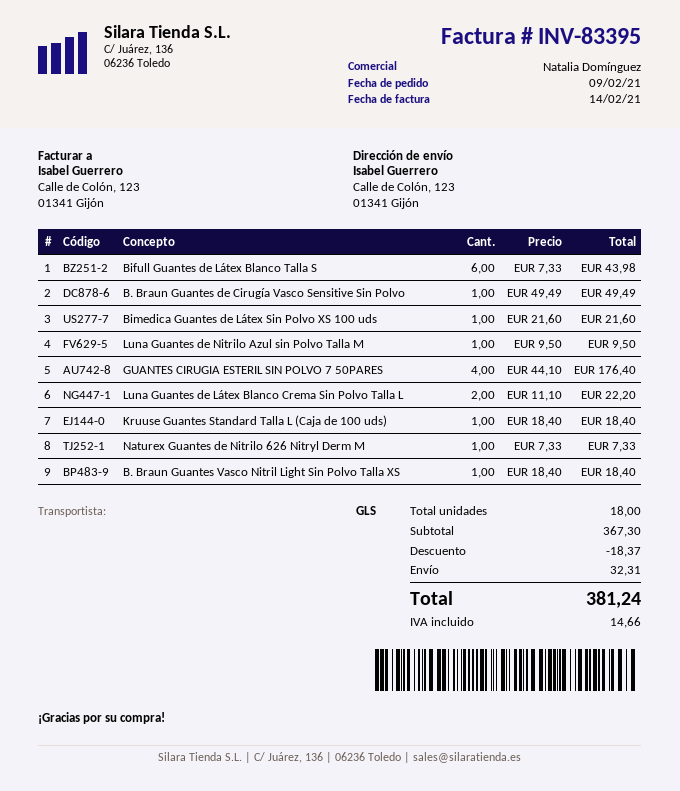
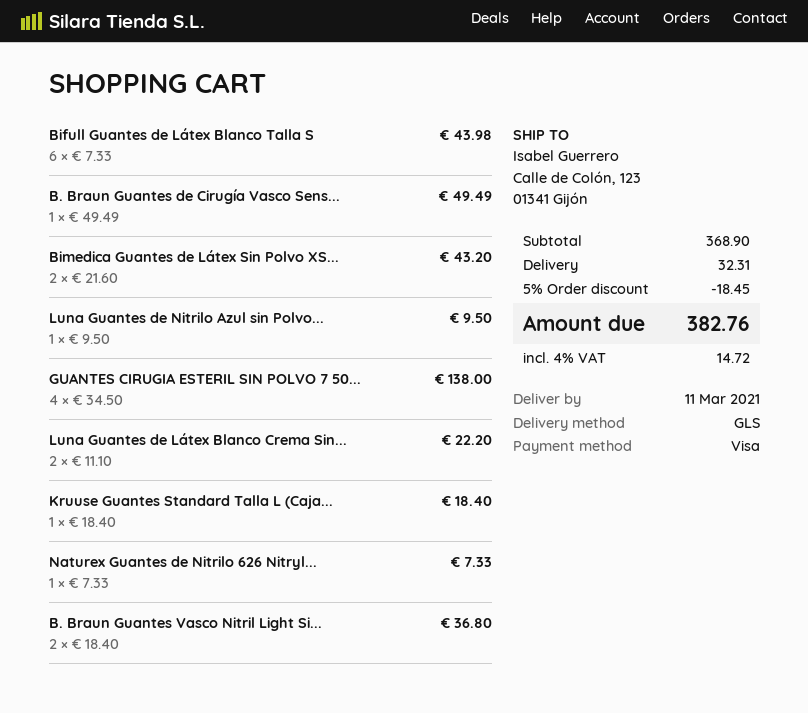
Bimedica Guantes de Látex Sin Polvo XS 100 uds: 1 x 21.60 = 21.60 -> 2 x 21.60 = 43.20
GUANTES CIRUGIA ESTERIL SIN POLVO 7 50PARES: 4 x 44.10 = 176.40 -> 4 x 34.50 = 138.00
B. Braun Guantes Vasco Nitril Light Sin Polvo Talla XS: 1 x 18.40 = 18.40 -> 2 x 18.40 = 36.80
subtotal: 367.30 -> 368.90
discount: 18.37 -> 18.45
tax: 14.66 -> 14.72
total: 381.24 -> 382.76

